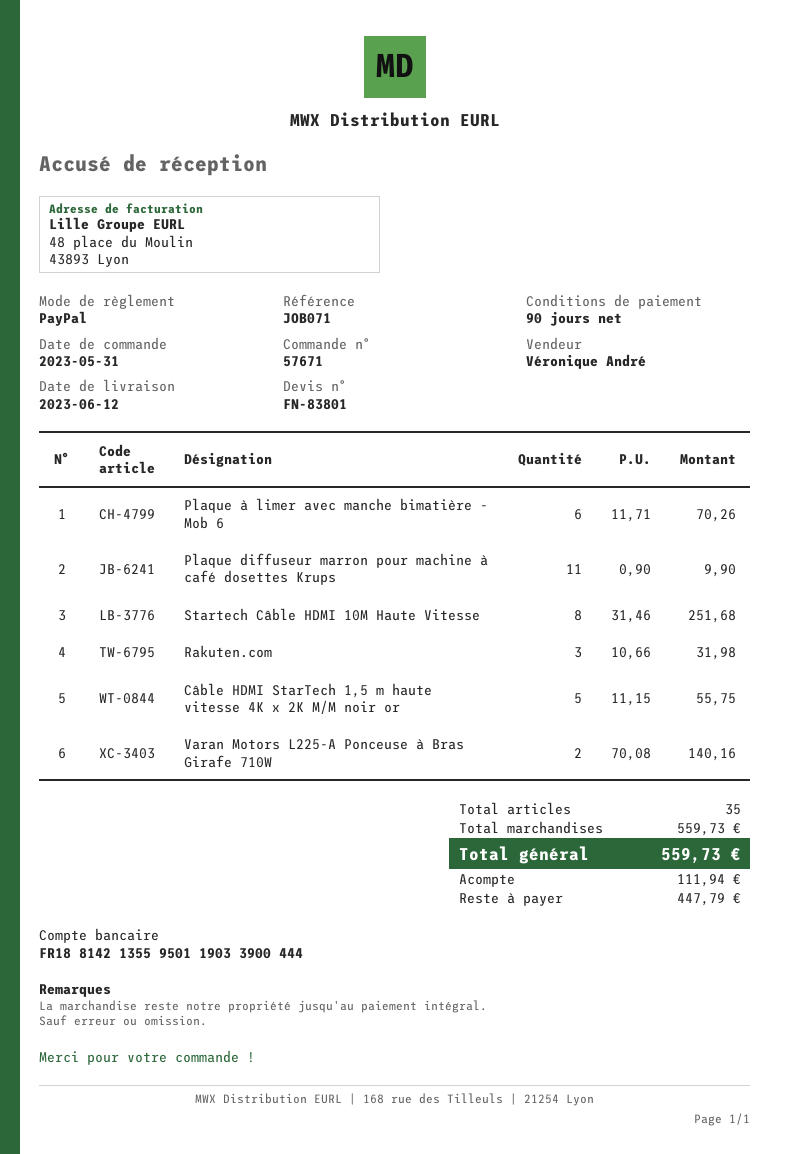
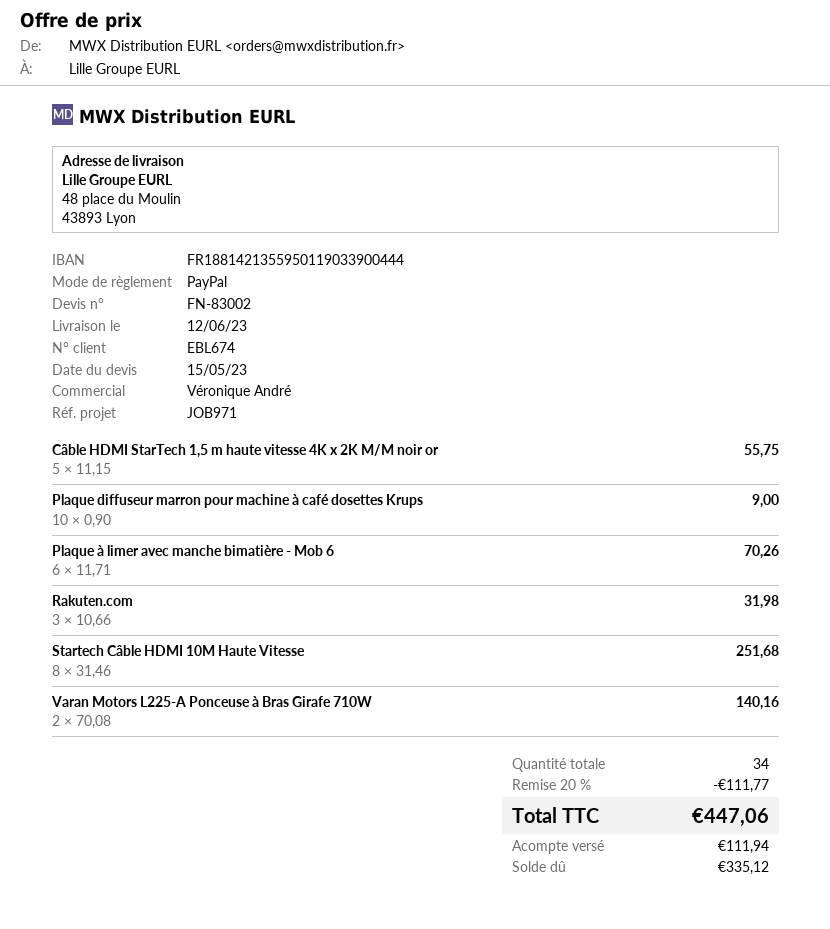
quote number: FN-83801 -> FN-83002
reference: JOB071 -> JOB971
Plaque diffuseur marron pour machine à café dosettes Krups: 11 x 0.90 = 9.90 -> 10 x 0.90 = 9.00
total quantity: 35 -> 34
discount: none -> 20% = 111.77
total: 559.73 -> 447.06
balance: 447.79 -> 335.12

